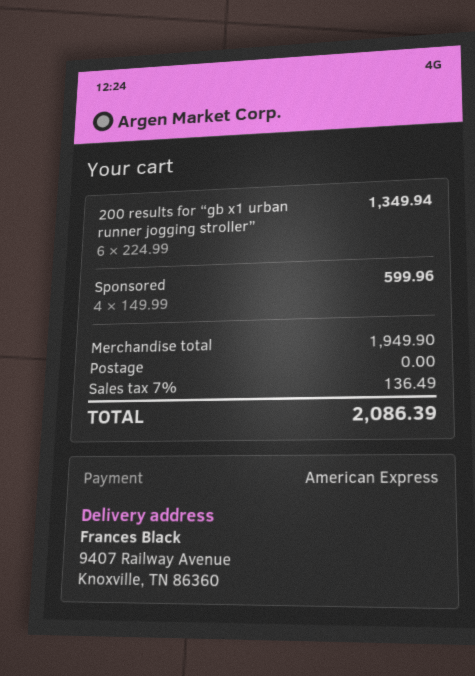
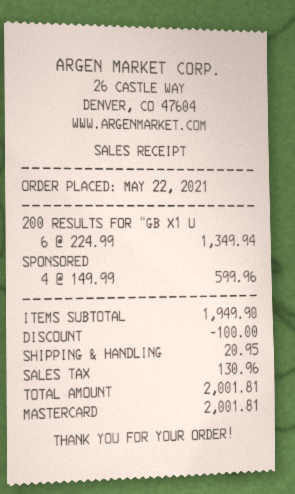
payment method: American Express -> Mastercard
discount: none -> 100.00
shipping: 0.00 -> 20.95
tax: 136.49 -> 130.96
total: 2086.39 -> 2001.81

